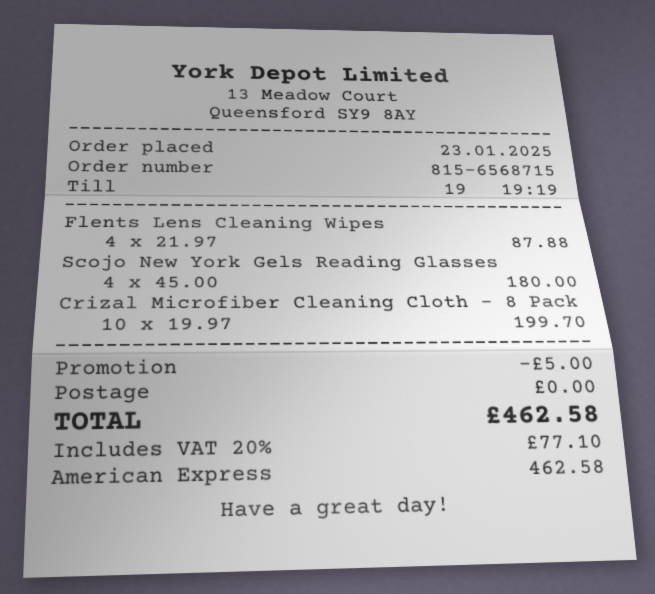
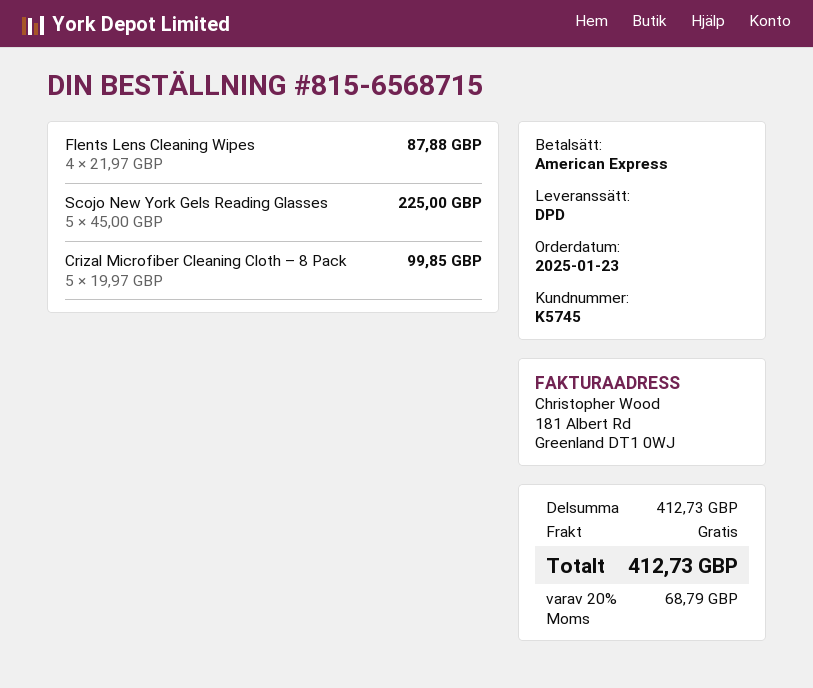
Scojo New York Gels Reading Glasses: 4 x 45.00 = 180.00 -> 5 x 45.00 = 225.00
Crizal Microfiber Cleaning Cloth – 8 Pack: 10 x 19.97 = 199.70 -> 5 x 19.97 = 99.85
discount: 5.00 -> none
tax: 20% = 77.10 -> 20% = 68.79
total: 462.58 -> 412.73

